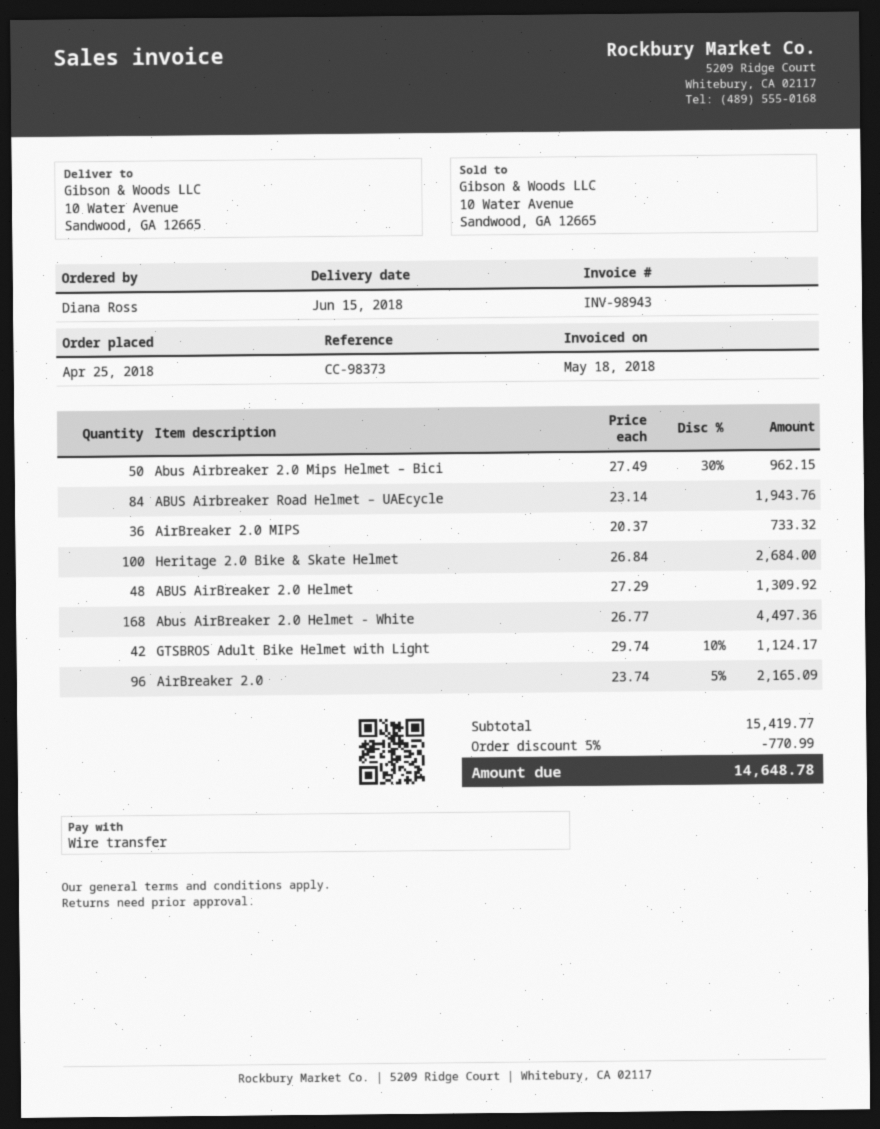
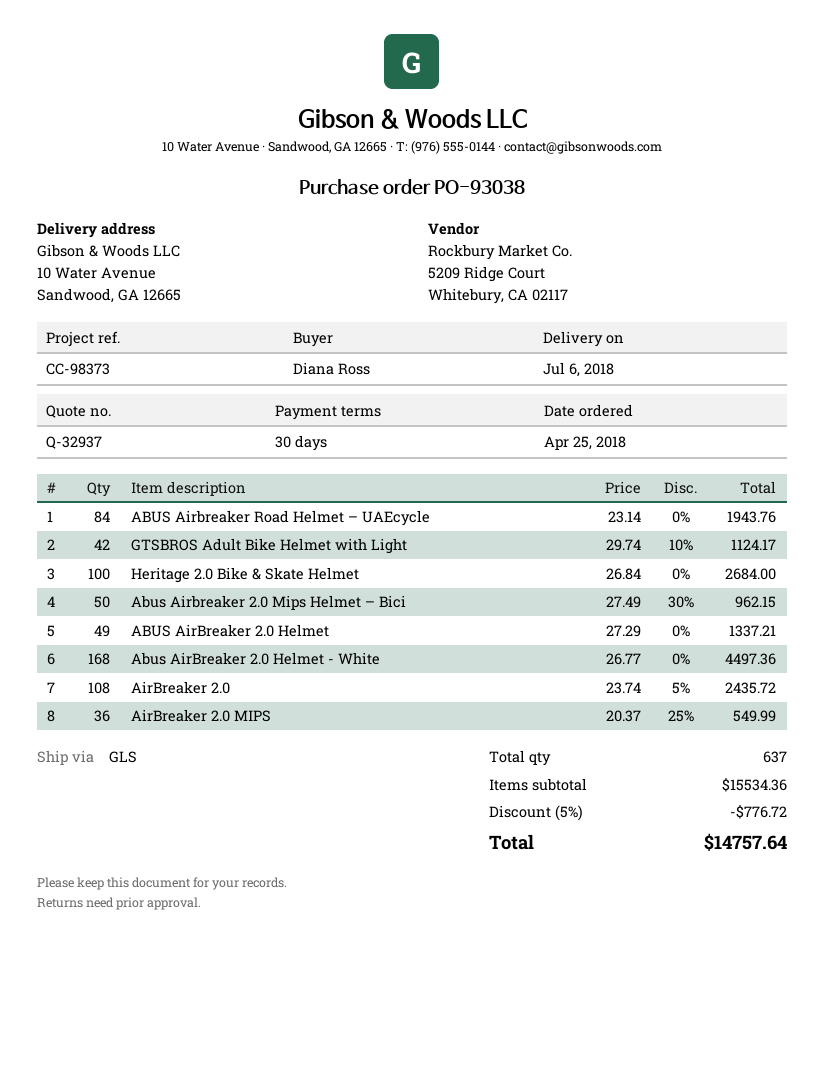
delivery date: 2018-06-15 -> 2018-07-06
AirBreaker 2.0 MIPS: 36 x 20.37 = 733.32 -> 36 x 20.37 - 25% = 549.99
ABUS AirBreaker 2.0 Helmet: 48 x 27.29 = 1309.92 -> 49 x 27.29 = 1337.21
AirBreaker 2.0: 96 x 23.74 - 5% = 2165.09 -> 108 x 23.74 - 5% = 2435.72
subtotal: 15419.77 -> 15534.36
discount: 5% = 770.99 -> 5% = 776.72
total: 14648.78 -> 14757.64

